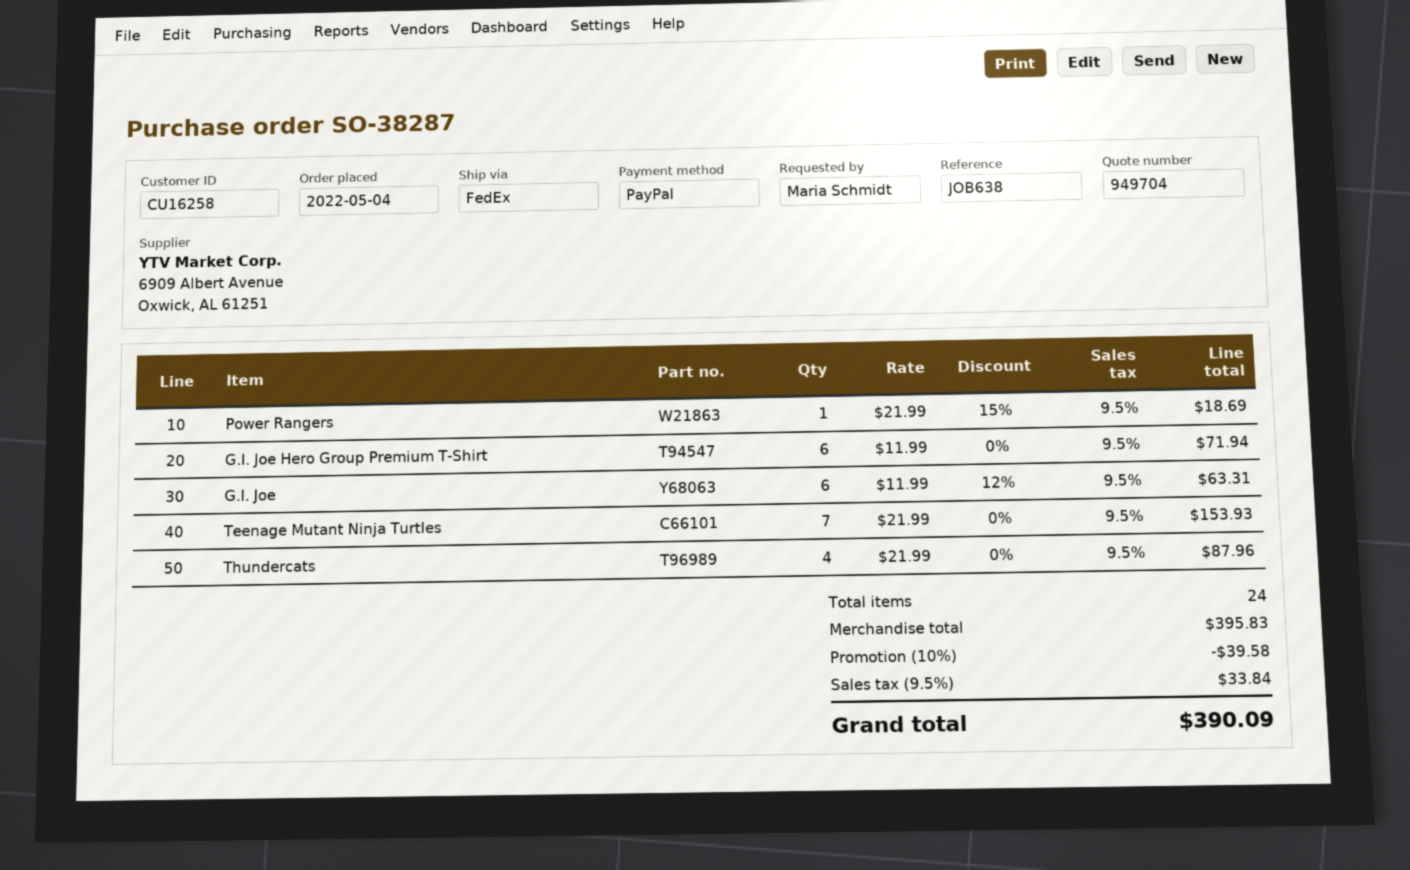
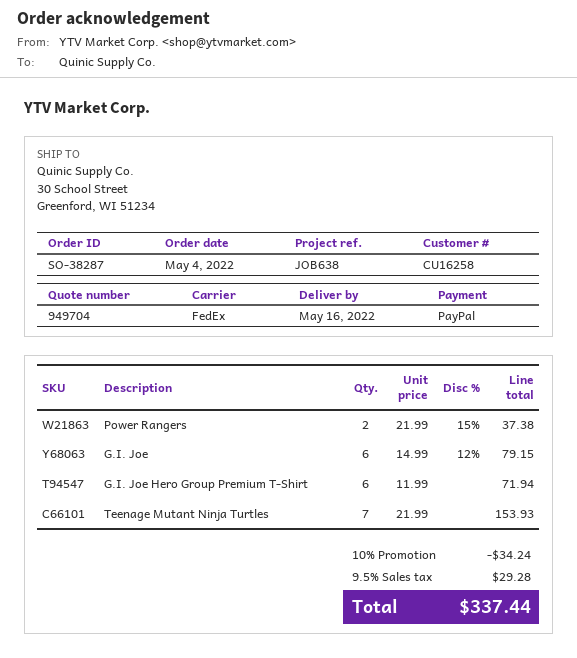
Power Rangers: 1 x 21.99 - 15% = 18.69 -> 2 x 21.99 - 15% = 37.38
G.I. Joe: 6 x 11.99 - 12% = 63.31 -> 6 x 14.99 - 12% = 79.15
Thundercats: 4 x 21.99 = 87.96 -> none
discount: 10% = 39.58 -> 10% = 34.24
tax: 9.5% = 33.84 -> 9.5% = 29.28
total: 390.09 -> 337.44

